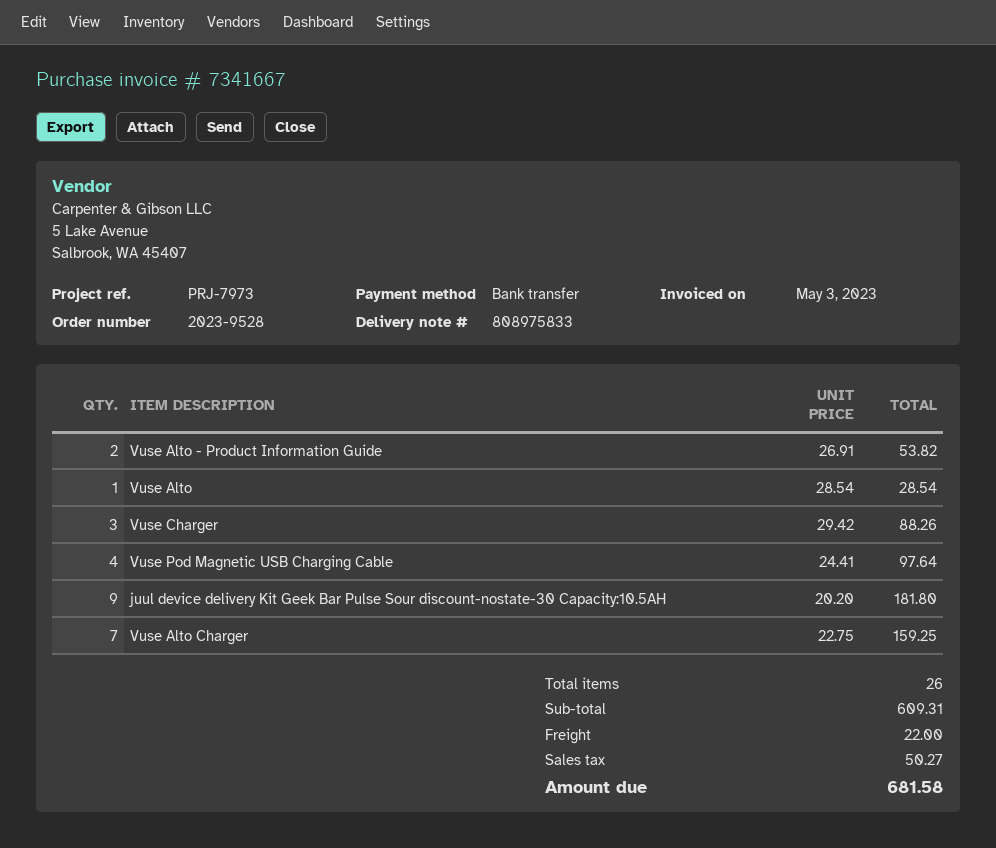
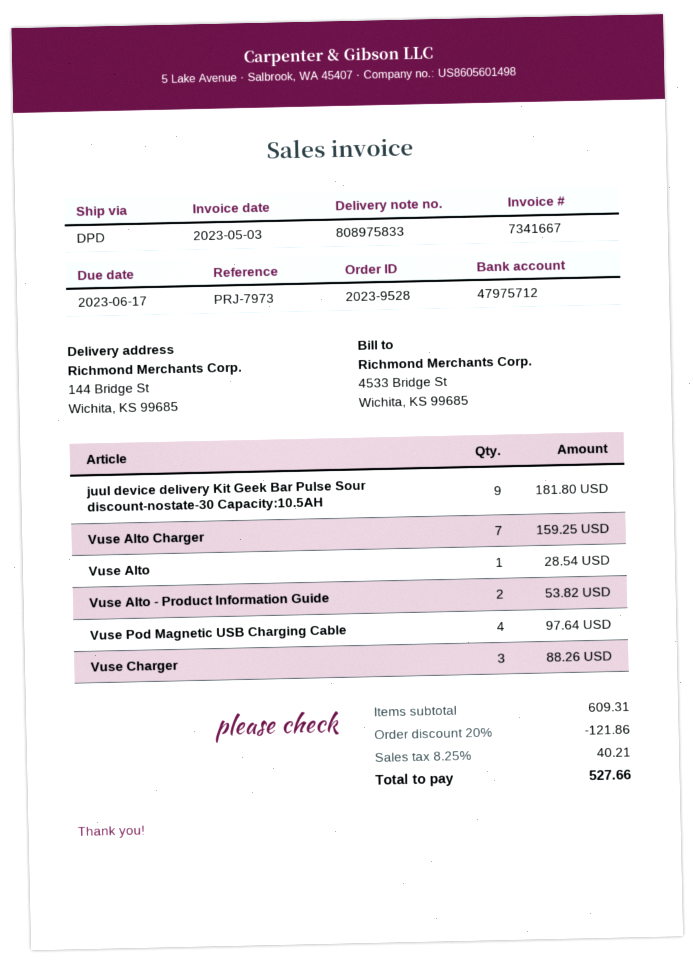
discount: none -> 20% = 121.86
shipping: 22.00 -> none
tax: 50.27 -> 40.21
total: 681.58 -> 527.66

